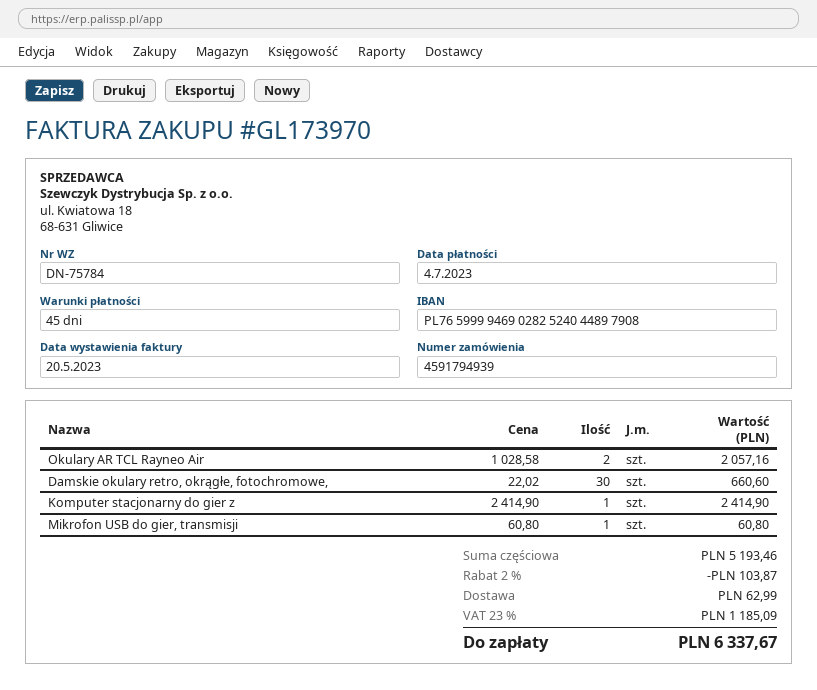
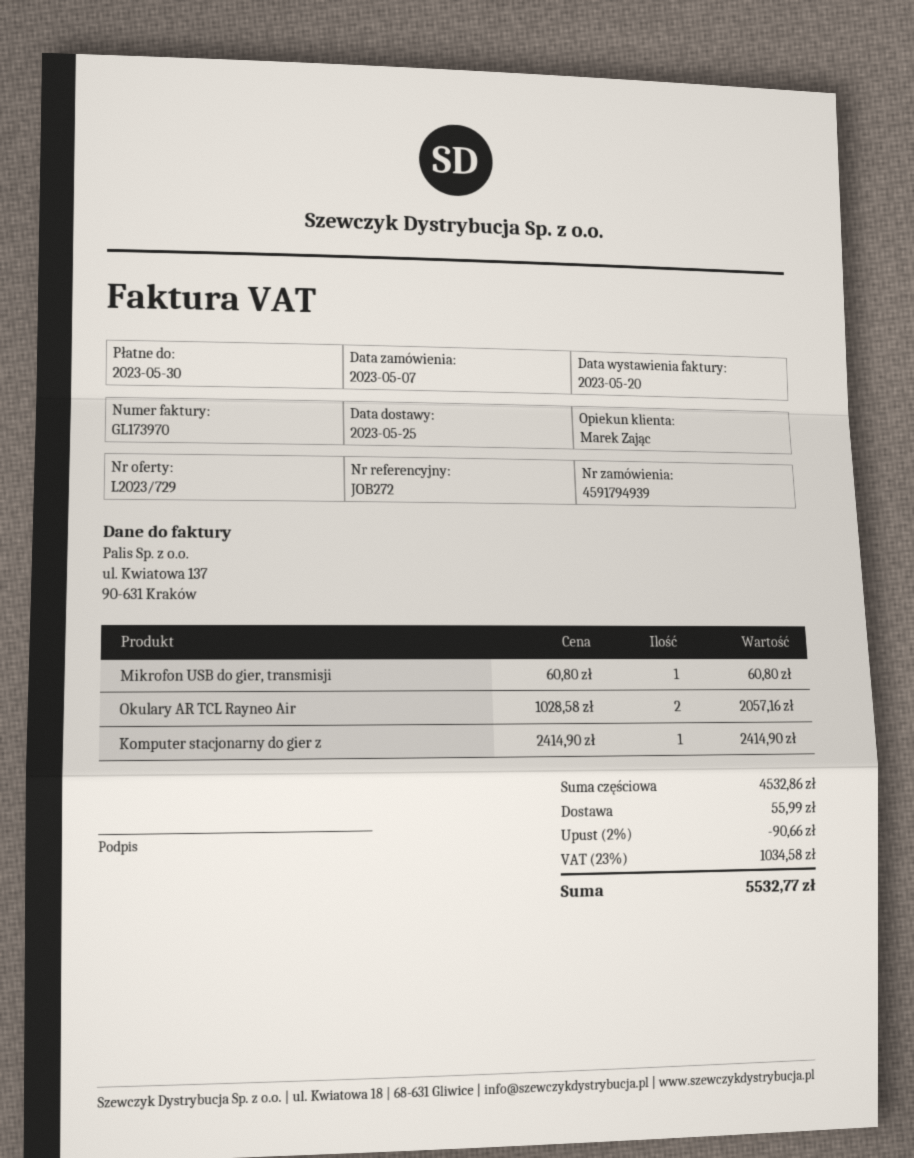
due date: 2023-07-04 -> 2023-05-30
Damskie okulary retro, okrągłe, fotochromowe,: 30 x 22.02 = 660.60 -> none
subtotal: 5193.46 -> 4532.86
discount: 2% = 103.87 -> 2% = 90.66
shipping: 62.99 -> 55.99
tax: 23% = 1185.09 -> 23% = 1034.58
total: 6337.67 -> 5532.77

